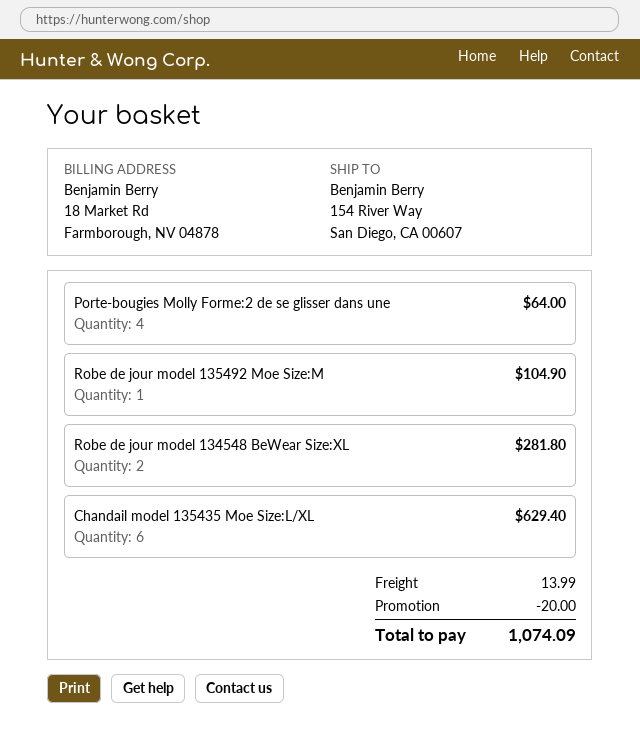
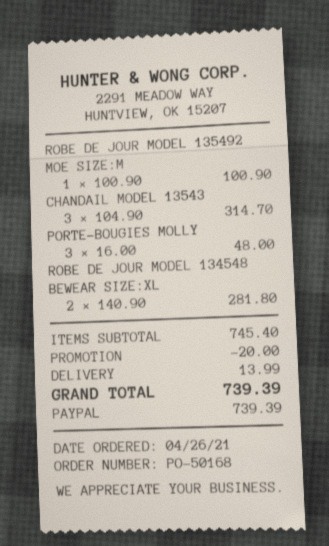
Porte-bougies Molly Forme:2 de se glisser dans une: 4 for 64.00 -> 3 for 48.00
Robe de jour model 135492 Moe Size:M: 1 for 104.90 -> 1 for 100.90
Chandail model 135435 Moe Size:L/XL: 6 for 629.40 -> 3 for 314.70
total: 1074.09 -> 739.39

